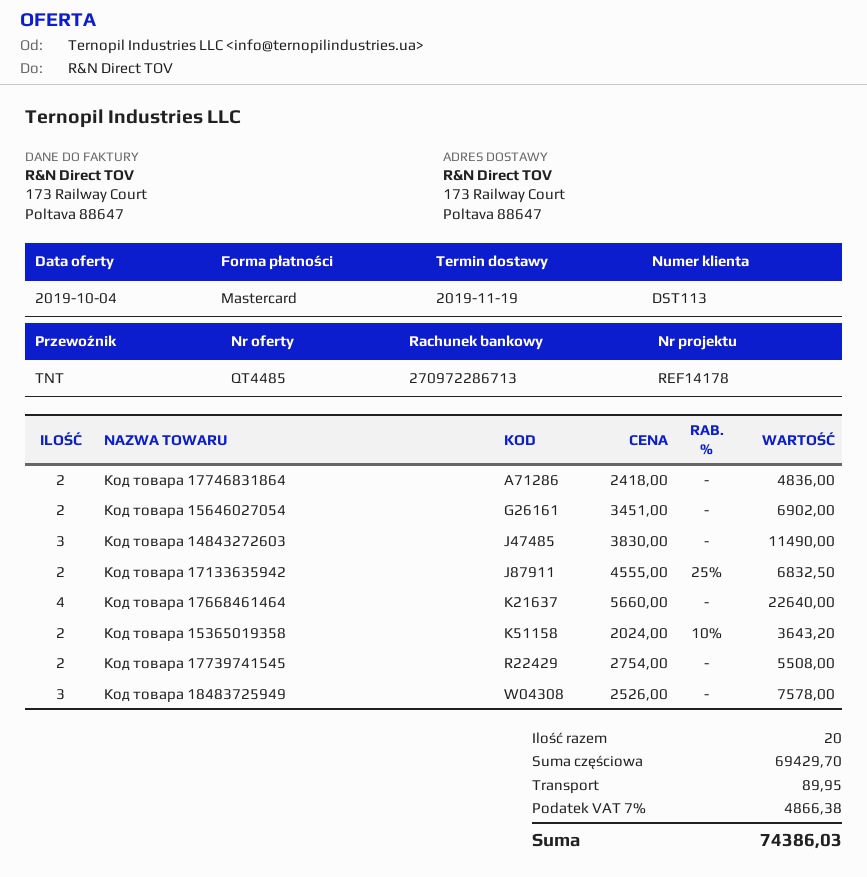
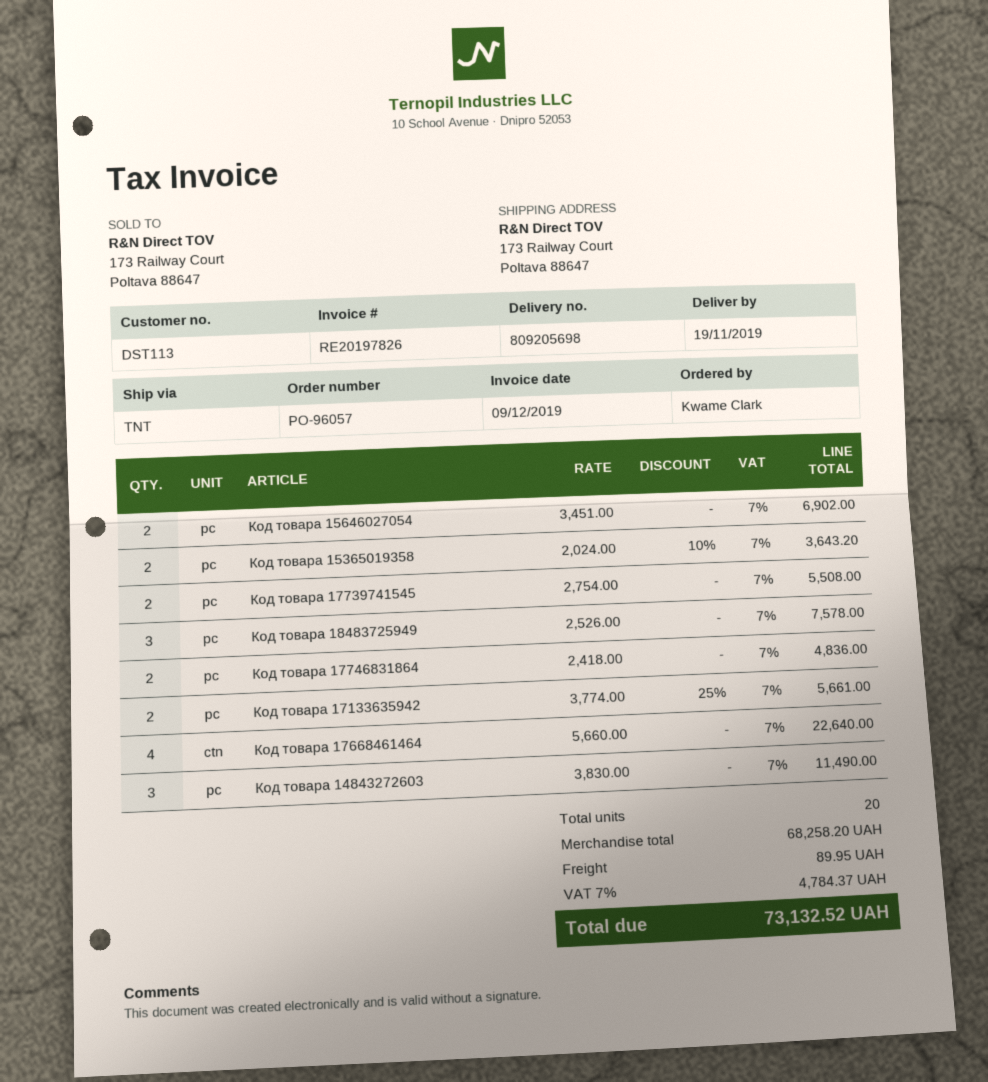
Код товара 17133635942: 2 x 4555.00 - 25% = 6832.50 -> 2 x 3774.00 - 25% = 5661.00
subtotal: 69429.70 -> 68258.20
tax: 7% = 4866.38 -> 7% = 4784.37
total: 74386.03 -> 73132.52

